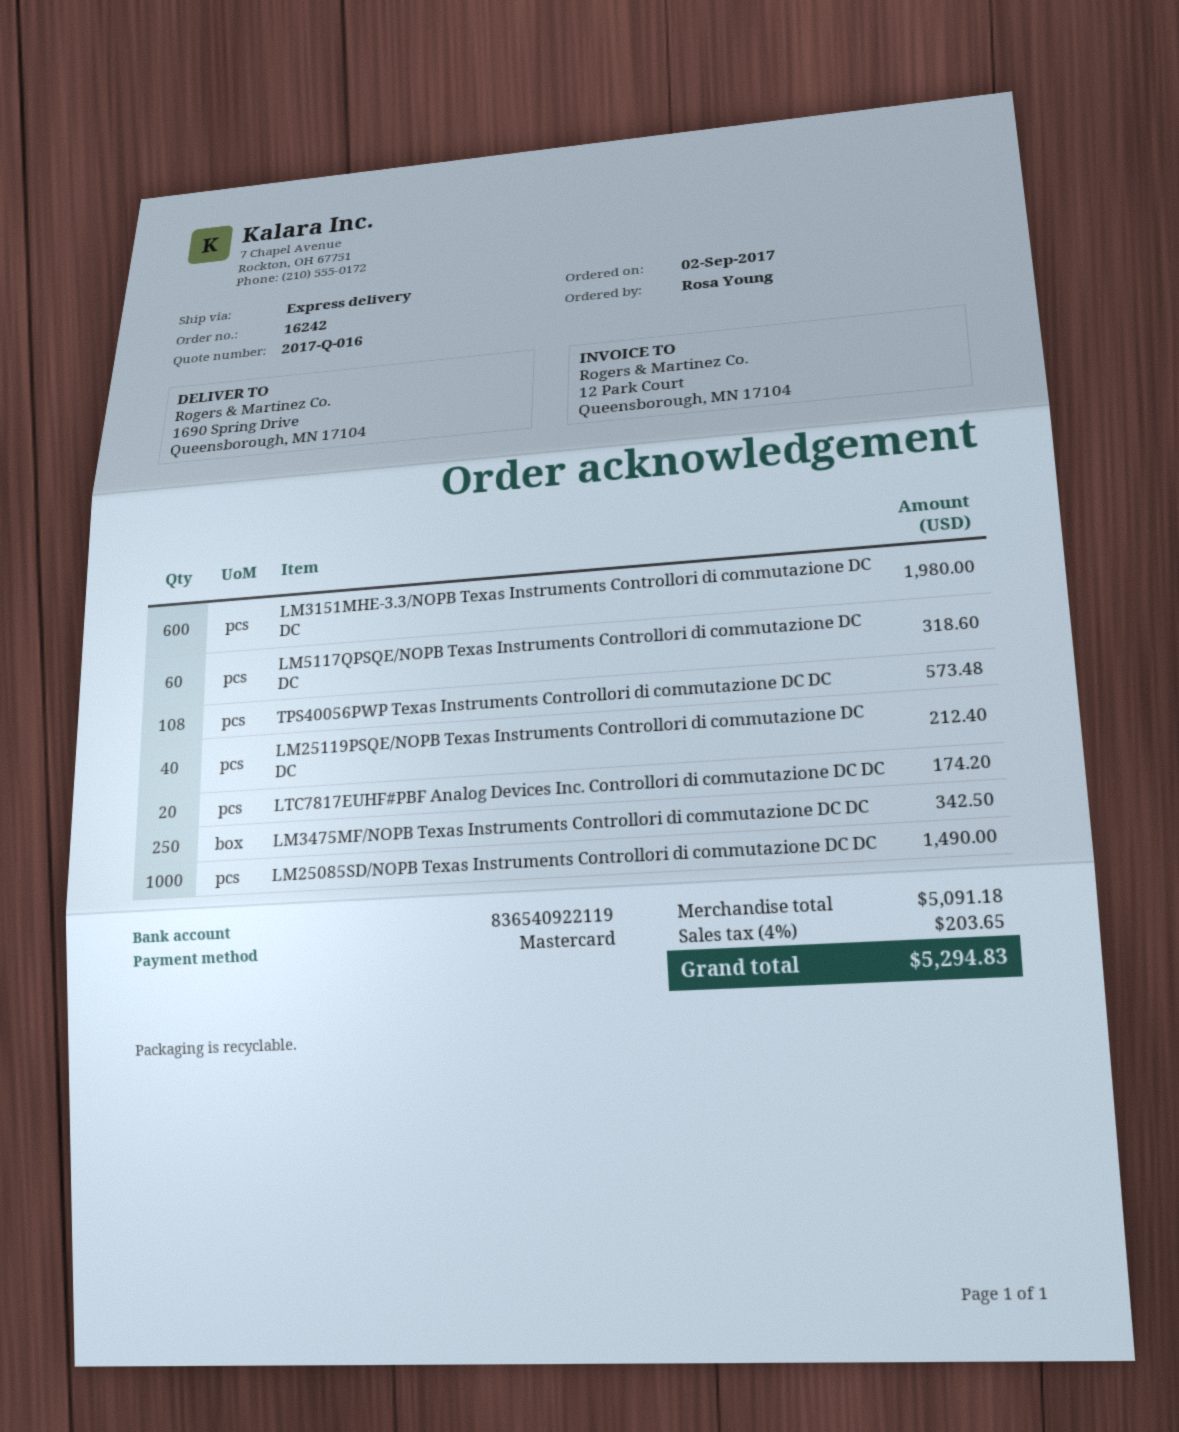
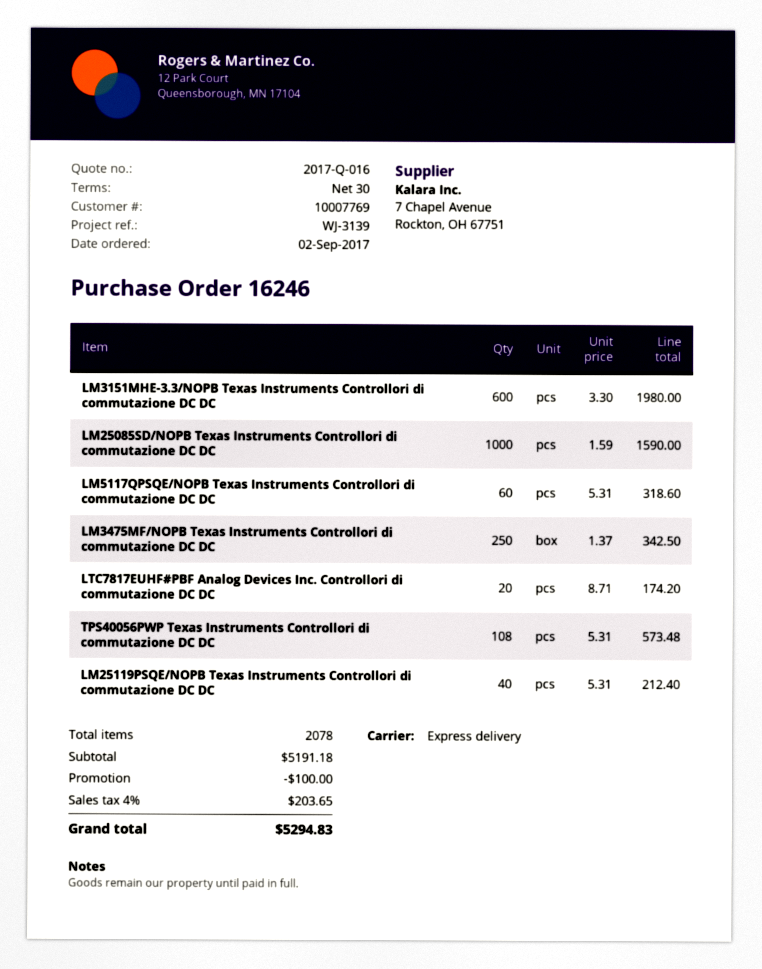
order number: 16242 -> 16246
LM25085SD/NOPB Texas Instruments Controllori di commutazione DC DC: 1000 for 1490.00 -> 1000 for 1590.00
subtotal: 5091.18 -> 5191.18
discount: none -> 100.00

